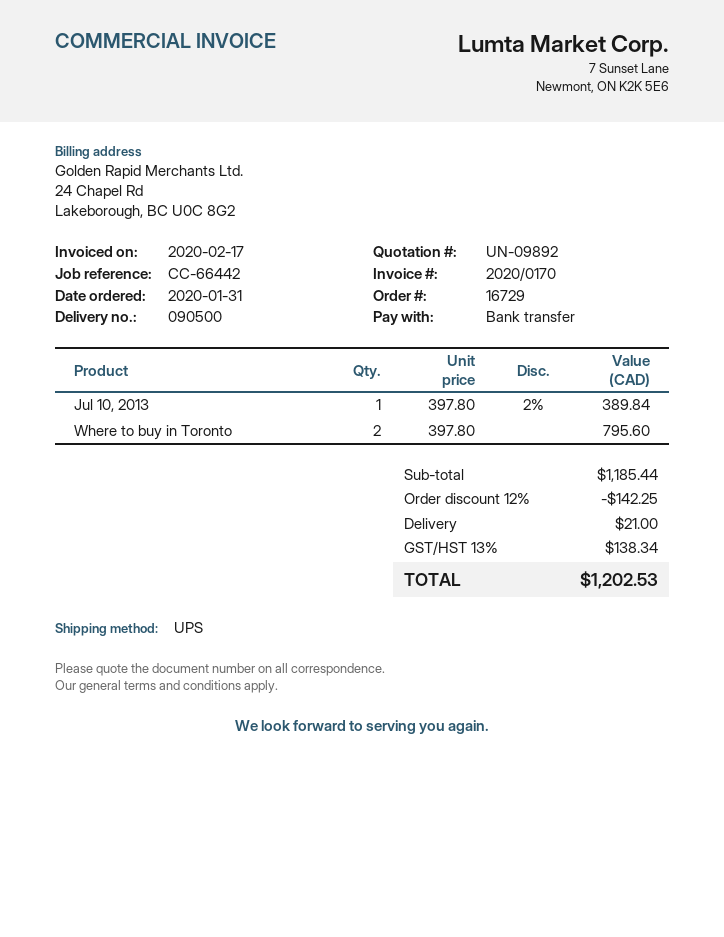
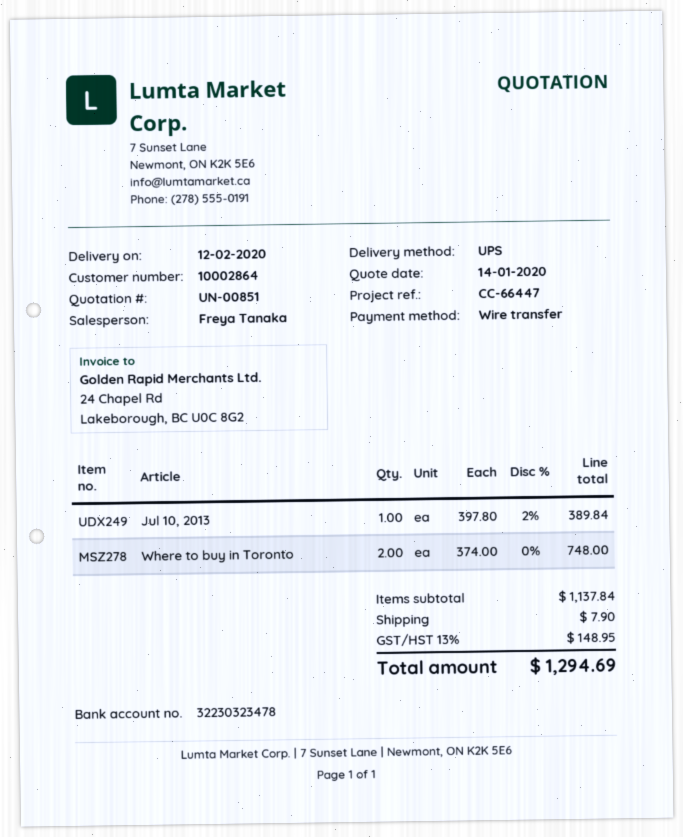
quote number: UN-09892 -> UN-00851
reference: CC-66442 -> CC-66447
Where to buy in Toronto: 2 x 397.80 = 795.60 -> 2 x 374.00 = 748.00
subtotal: 1185.44 -> 1137.84
discount: 12% = 142.25 -> none
shipping: 21.00 -> 7.90
tax: 13% = 138.34 -> 13% = 148.95
total: 1202.53 -> 1294.69

